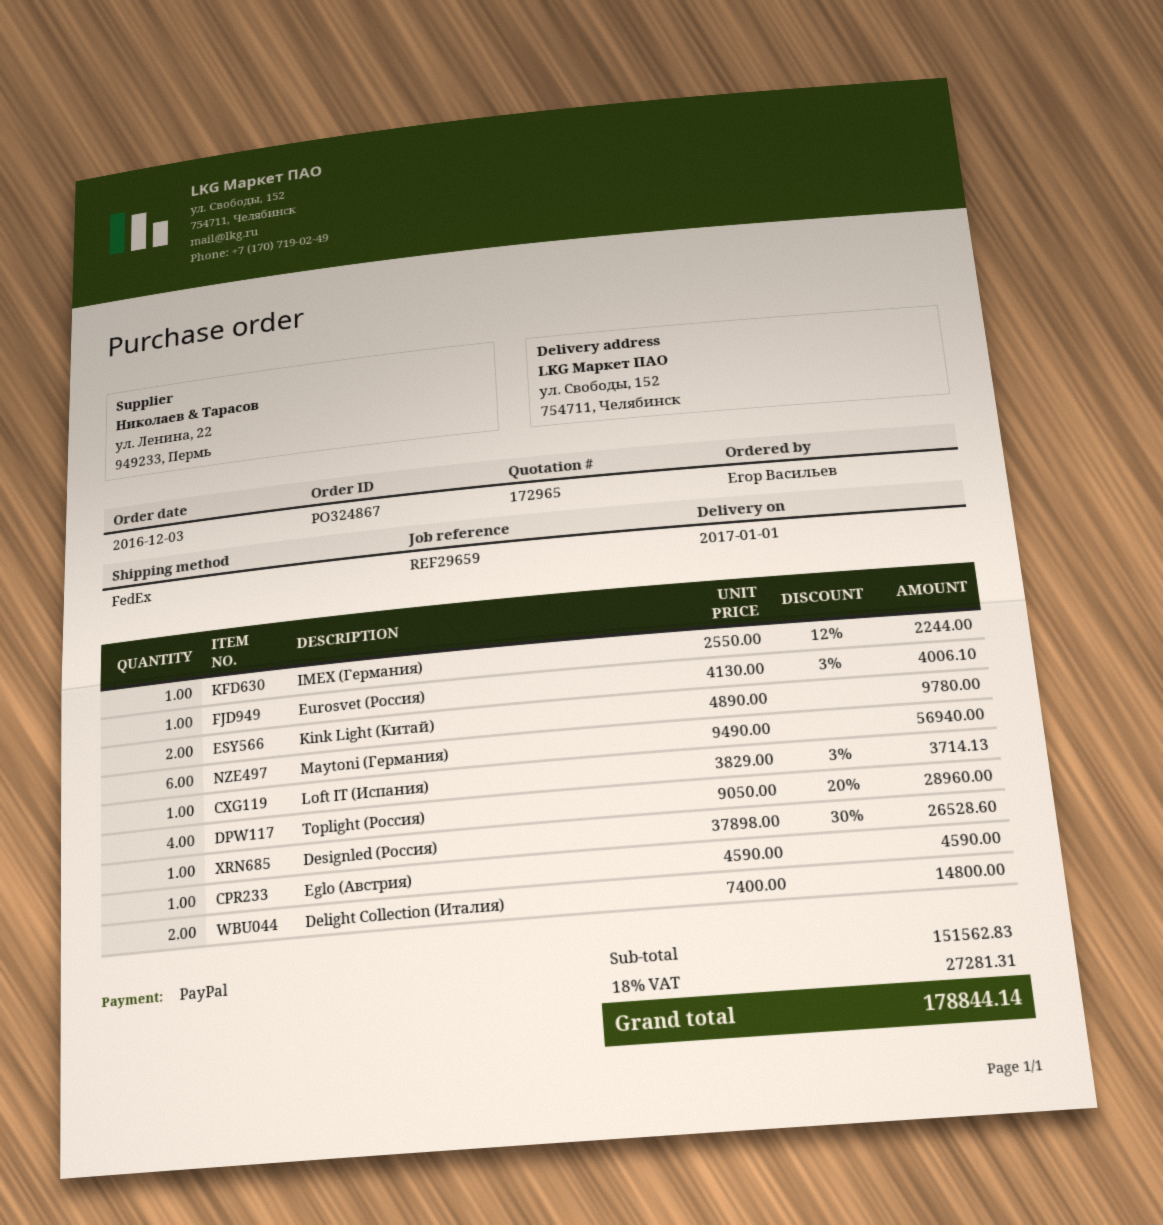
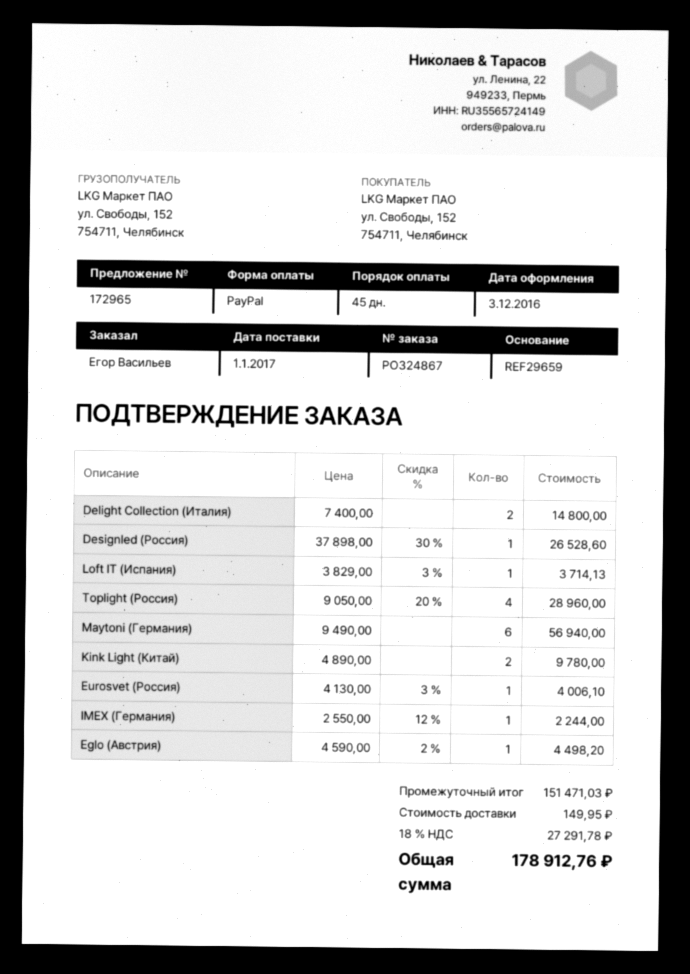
Eglo (Австрия): 1 x 4590.00 = 4590.00 -> 1 x 4590.00 - 2% = 4498.20
subtotal: 151562.83 -> 151471.03
shipping: none -> 149.95
tax: 18% = 27281.31 -> 18% = 27291.78
total: 178844.14 -> 178912.76

